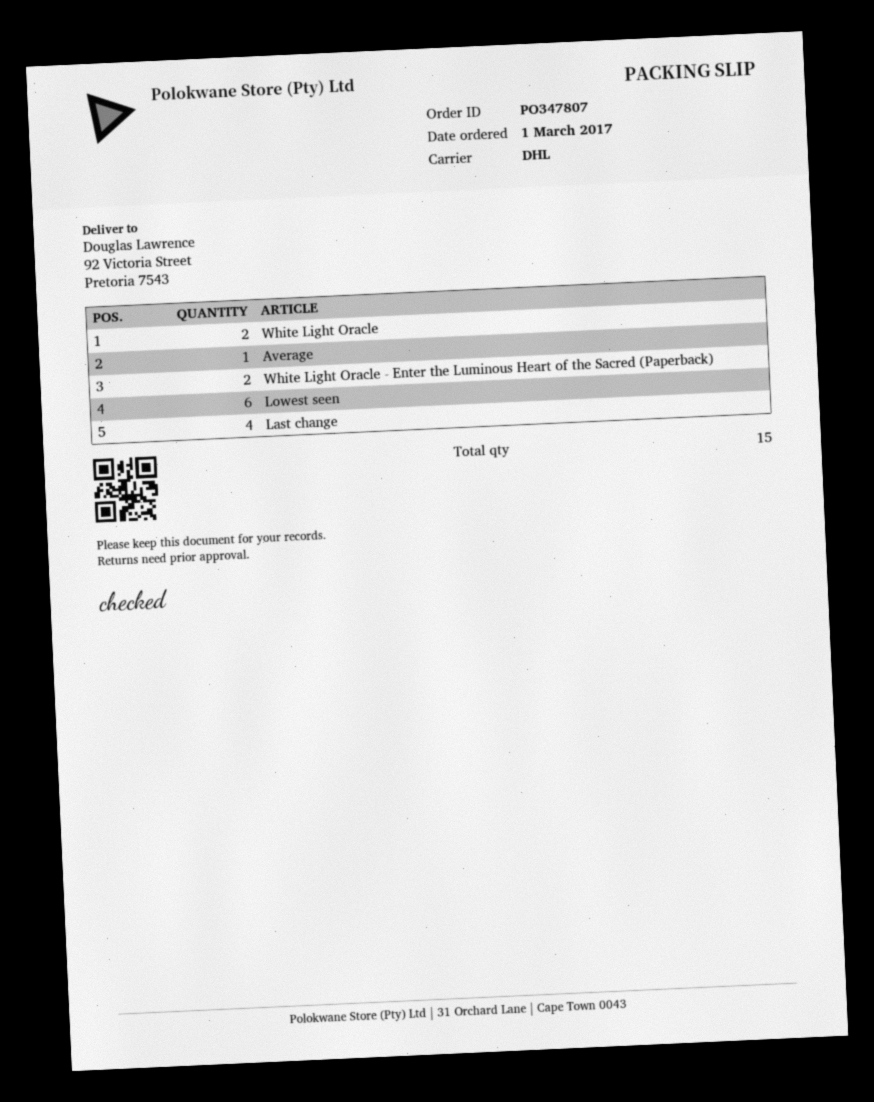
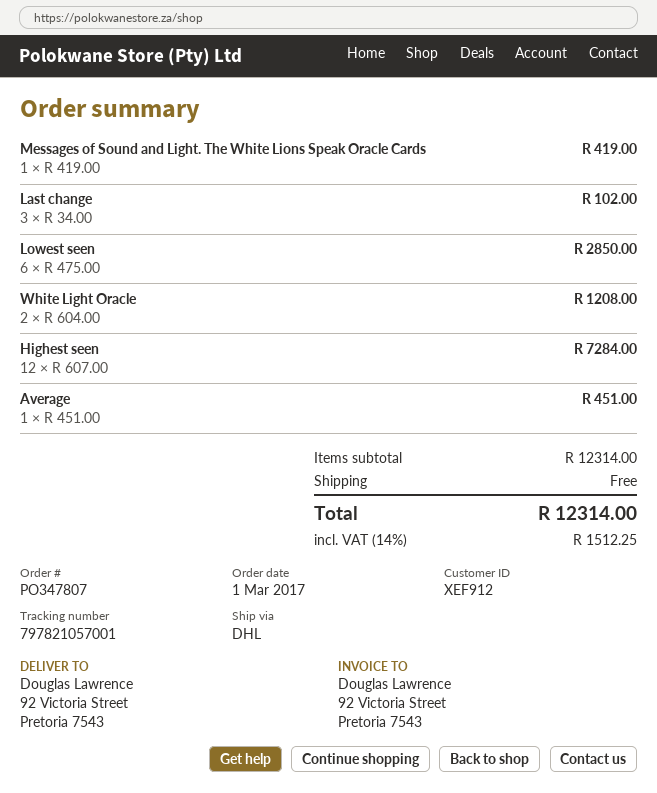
White Light Oracle - Enter the Luminous Heart of the Sacred (Paperback): 2 -> none
Last change: 4 -> 3
Messages of Sound and Light. The White Lions Speak Oracle Cards: none -> 1
Highest seen: none -> 12

